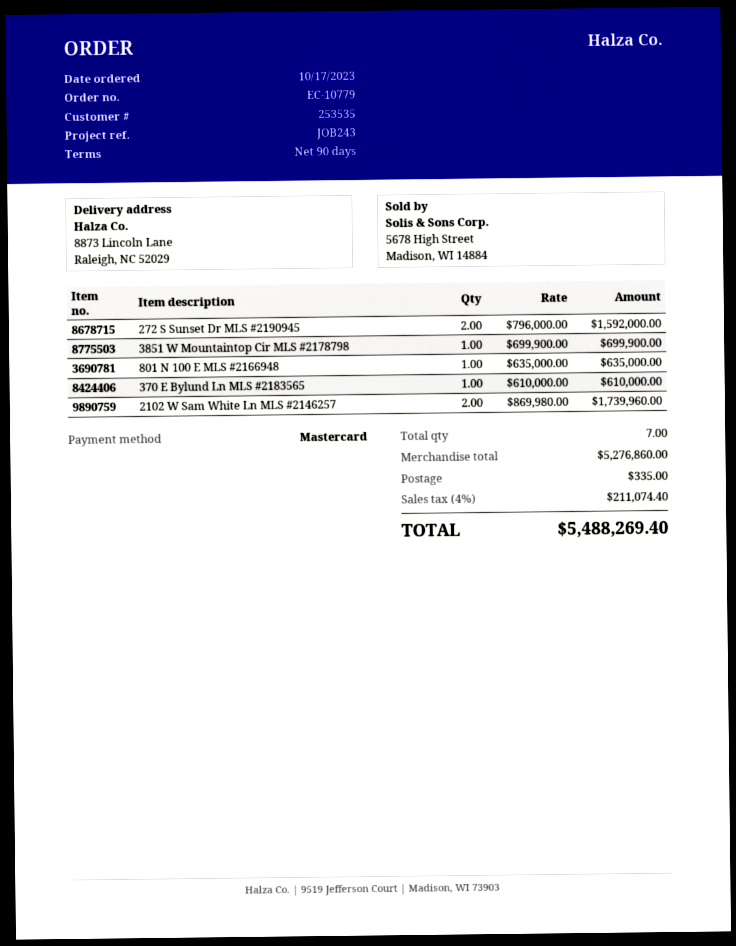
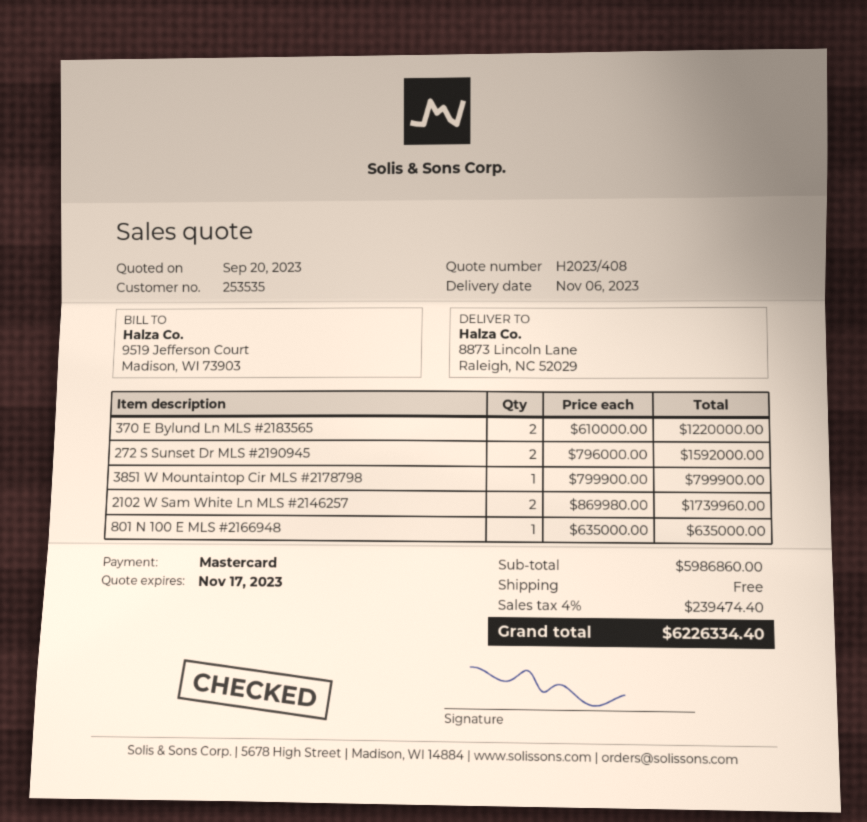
3851 W Mountaintop Cir MLS #2178798: 1 x 699900.00 = 699900.00 -> 1 x 799900.00 = 799900.00
370 E Bylund Ln MLS #2183565: 1 x 610000.00 = 610000.00 -> 2 x 610000.00 = 1220000.00
subtotal: 5276860.00 -> 5986860.00
shipping: 335.00 -> 0.00
tax: 4% = 211074.40 -> 4% = 239474.40
total: 5488269.40 -> 6226334.40

